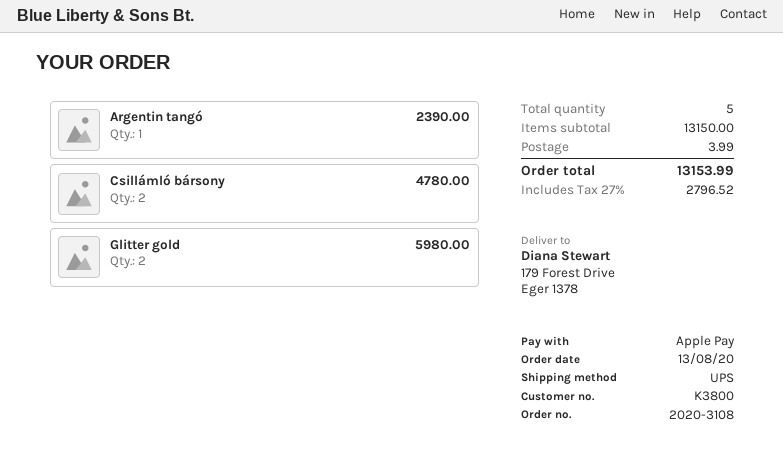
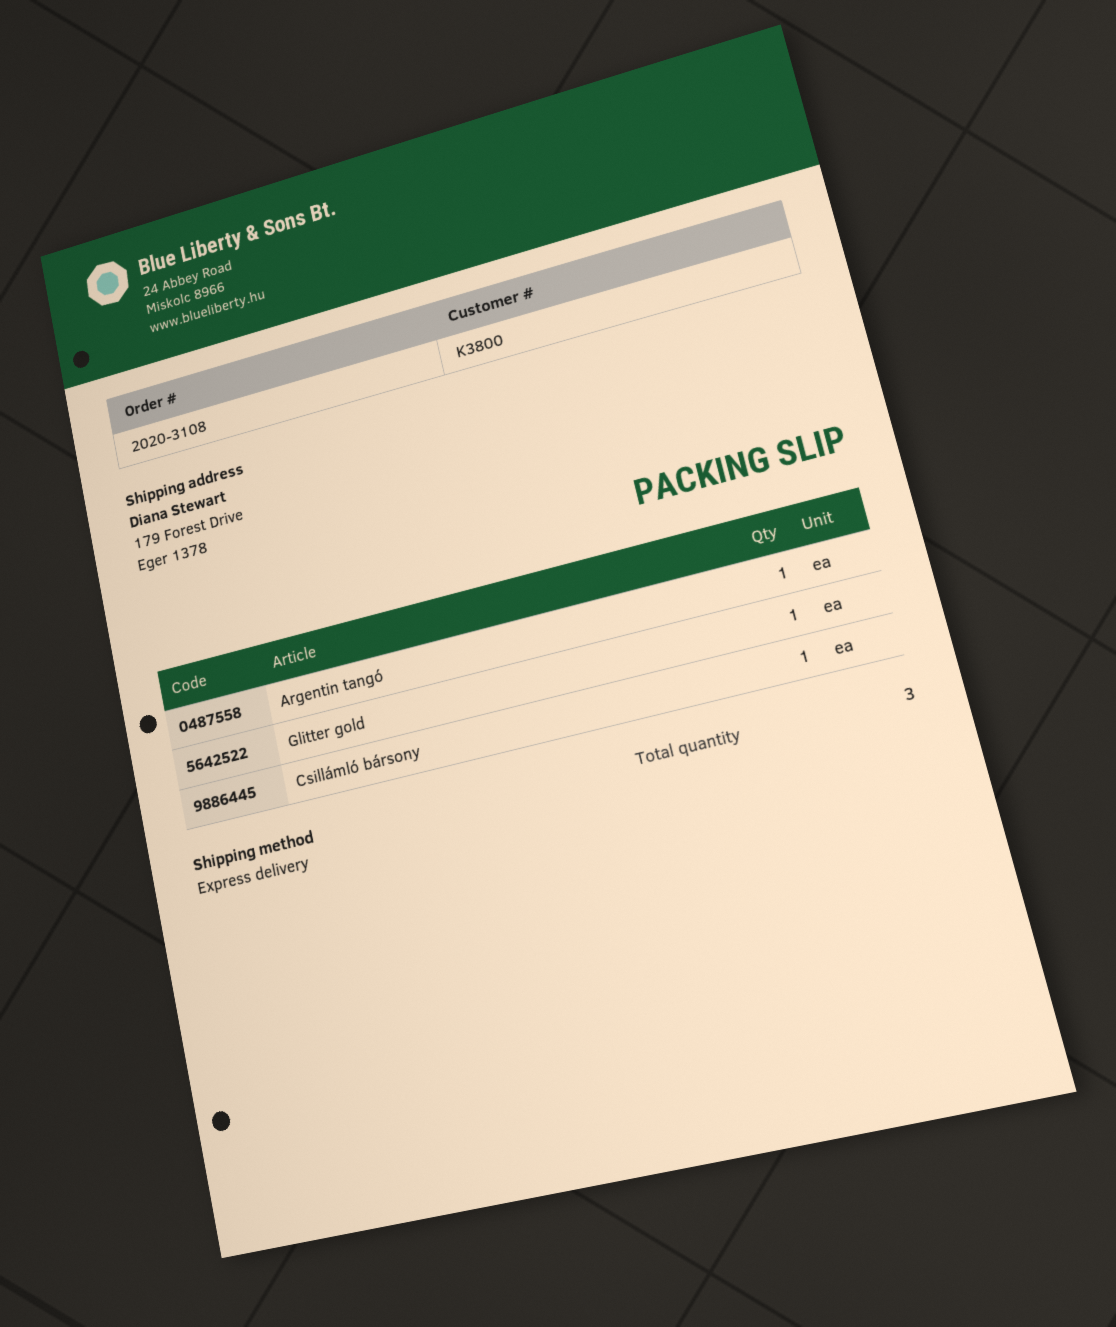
shipping method: UPS -> express
Csillámló bársony: 2 -> 1
Glitter gold: 2 -> 1
total quantity: 5 -> 3

